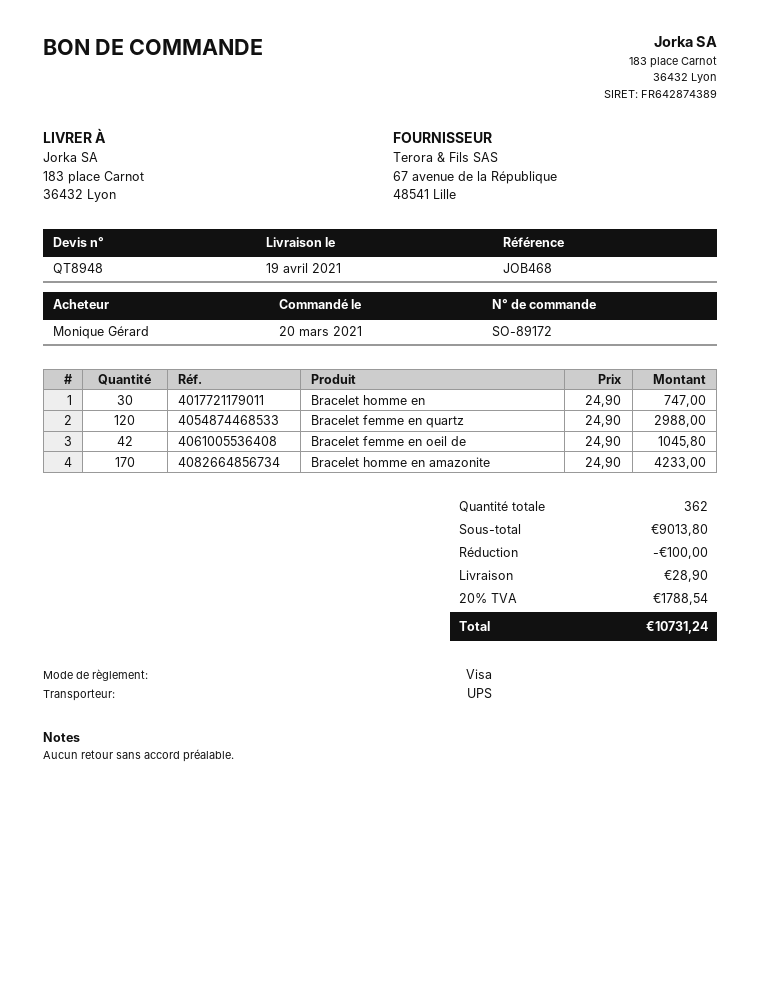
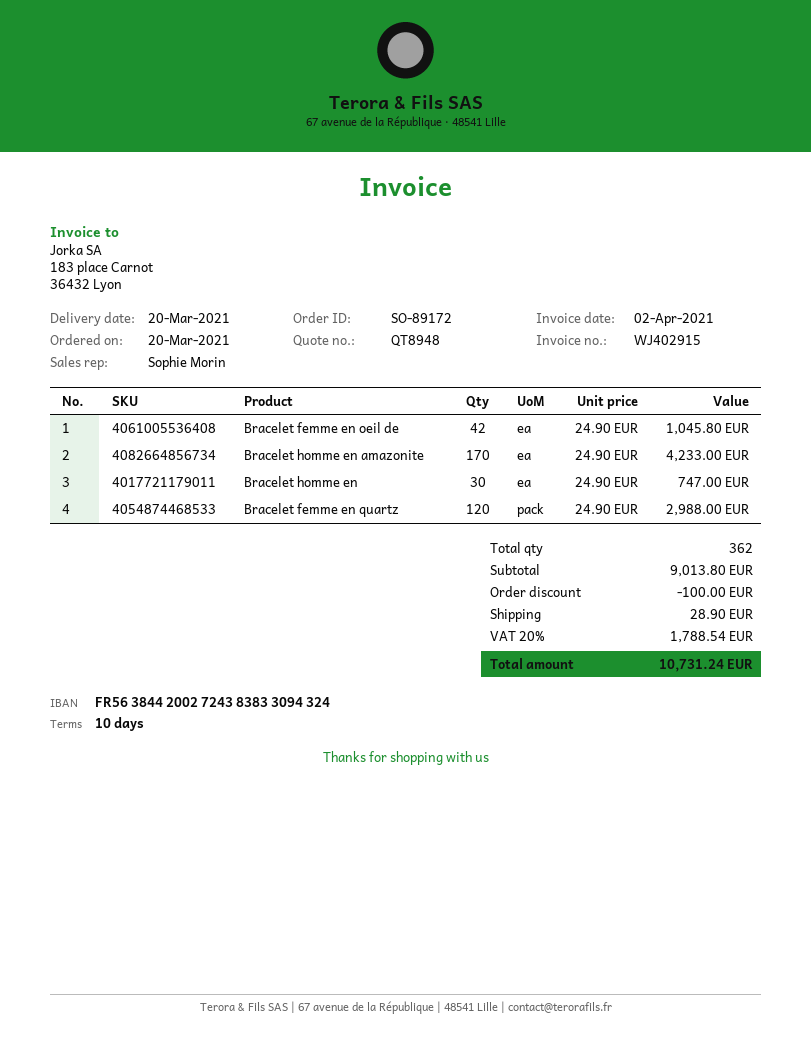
delivery date: 2021-04-19 -> 2021-03-20

